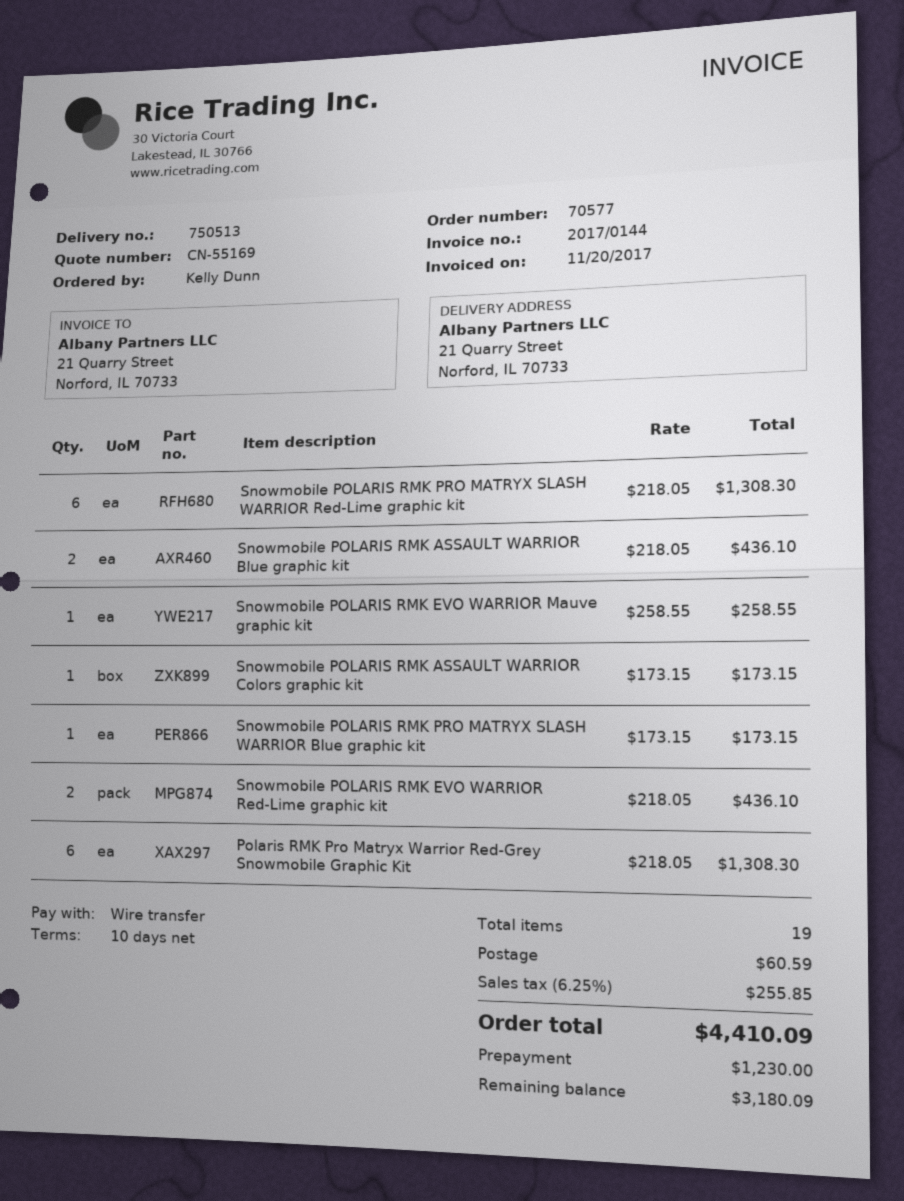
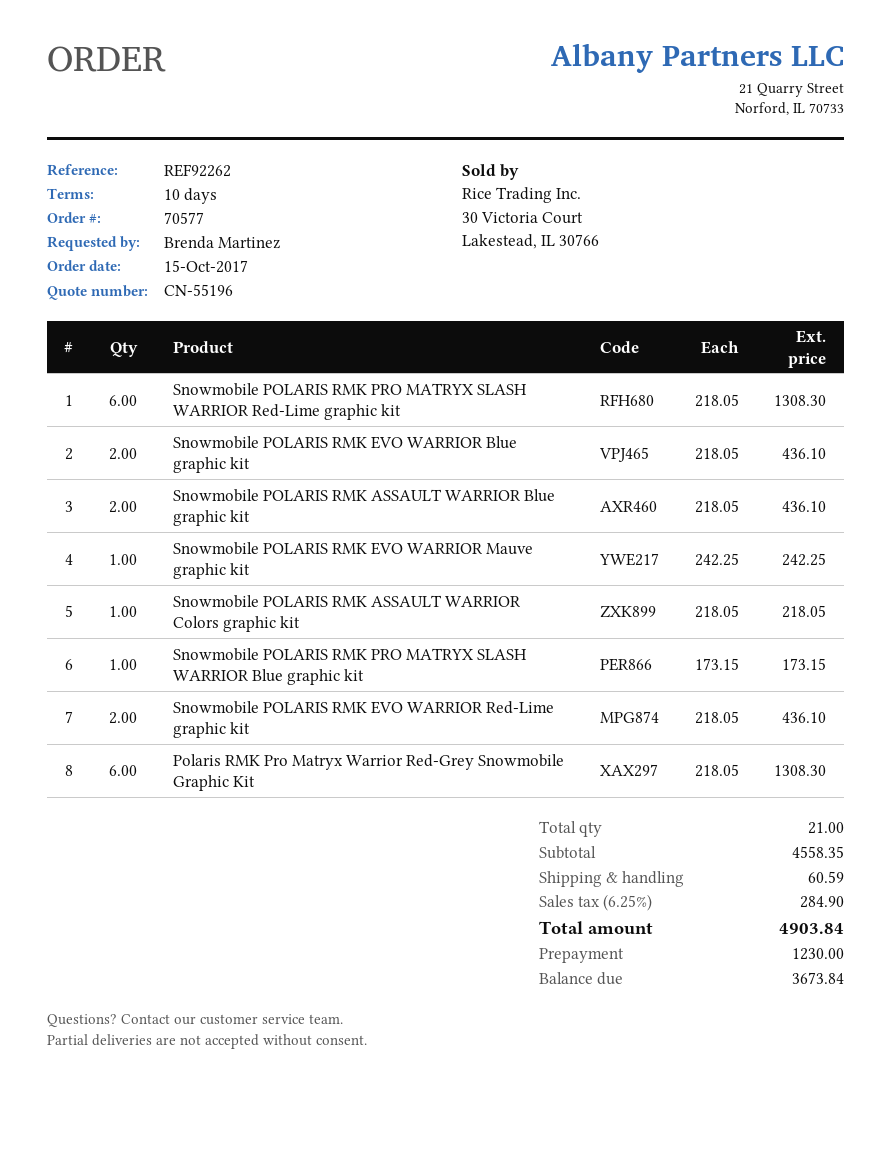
quote number: CN-55169 -> CN-55196
ordered by: Kelly Dunn -> Brenda Martinez
Snowmobile POLARIS RMK EVO WARRIOR Mauve graphic kit: 1 x 258.55 = 258.55 -> 1 x 242.25 = 242.25
Snowmobile POLARIS RMK ASSAULT WARRIOR Colors graphic kit: 1 x 173.15 = 173.15 -> 1 x 218.05 = 218.05
Snowmobile POLARIS RMK EVO WARRIOR Blue graphic kit: none -> 2 x 218.05 = 436.10
total quantity: 19 -> 21
tax: 6.25% = 255.85 -> 6.25% = 284.90
total: 4410.09 -> 4903.84
balance: 3180.09 -> 3673.84

